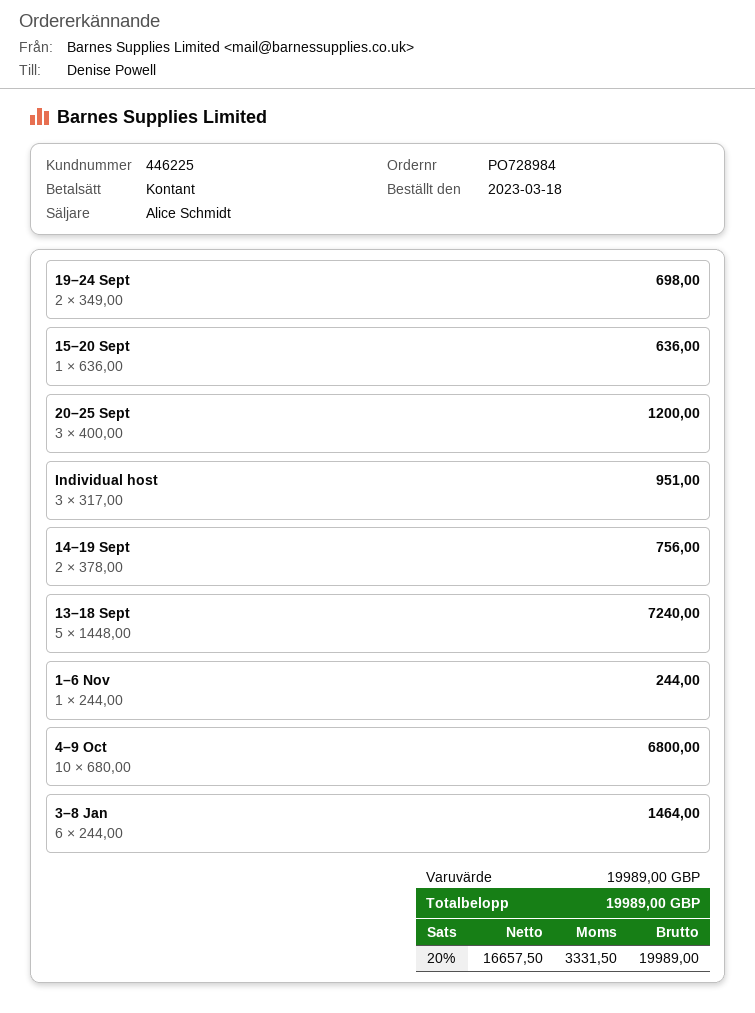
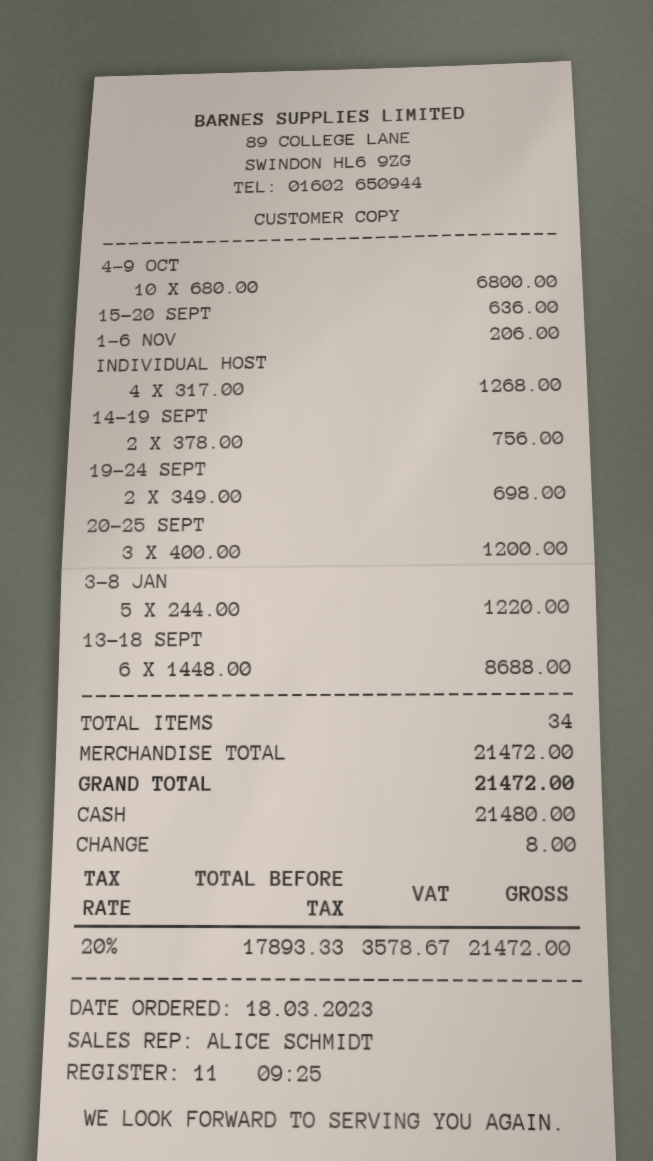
Individual host: 3 x 317.00 = 951.00 -> 4 x 317.00 = 1268.00
13–18 Sept: 5 x 1448.00 = 7240.00 -> 6 x 1448.00 = 8688.00
1–6 Nov: 1 x 244.00 = 244.00 -> 1 x 206.00 = 206.00
3–8 Jan: 6 x 244.00 = 1464.00 -> 5 x 244.00 = 1220.00
subtotal: 19989.00 -> 21472.00
net: 16657.50 -> 17893.33
tax: 20% = 3331.50 -> 20% = 3578.67
total: 19989.00 -> 21472.00

